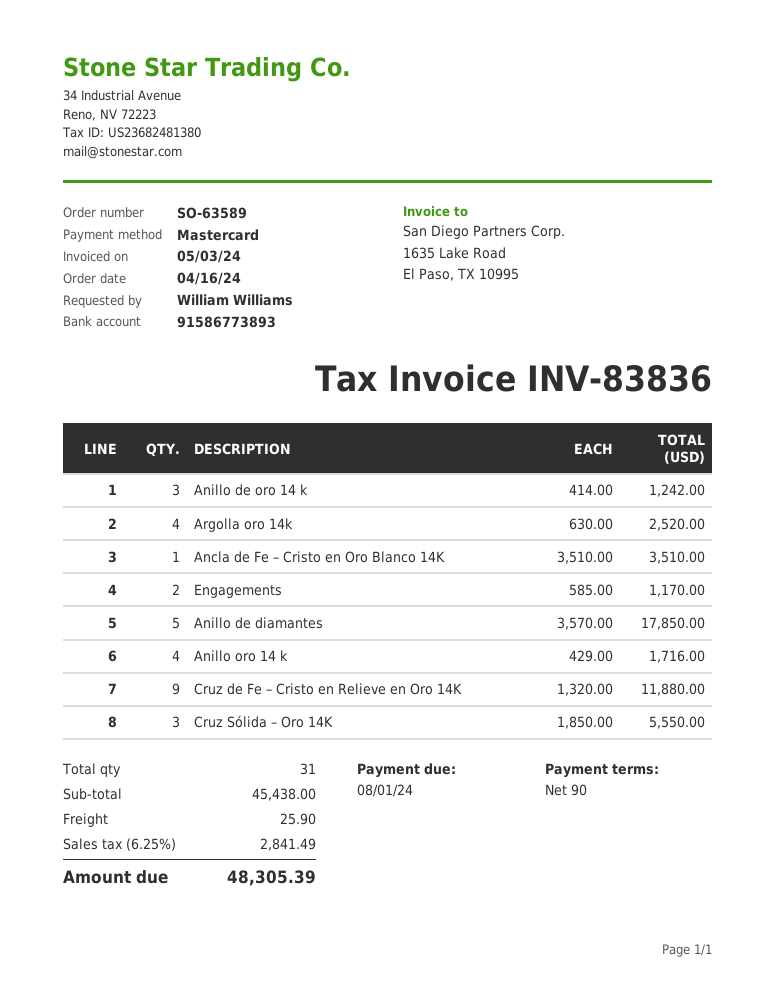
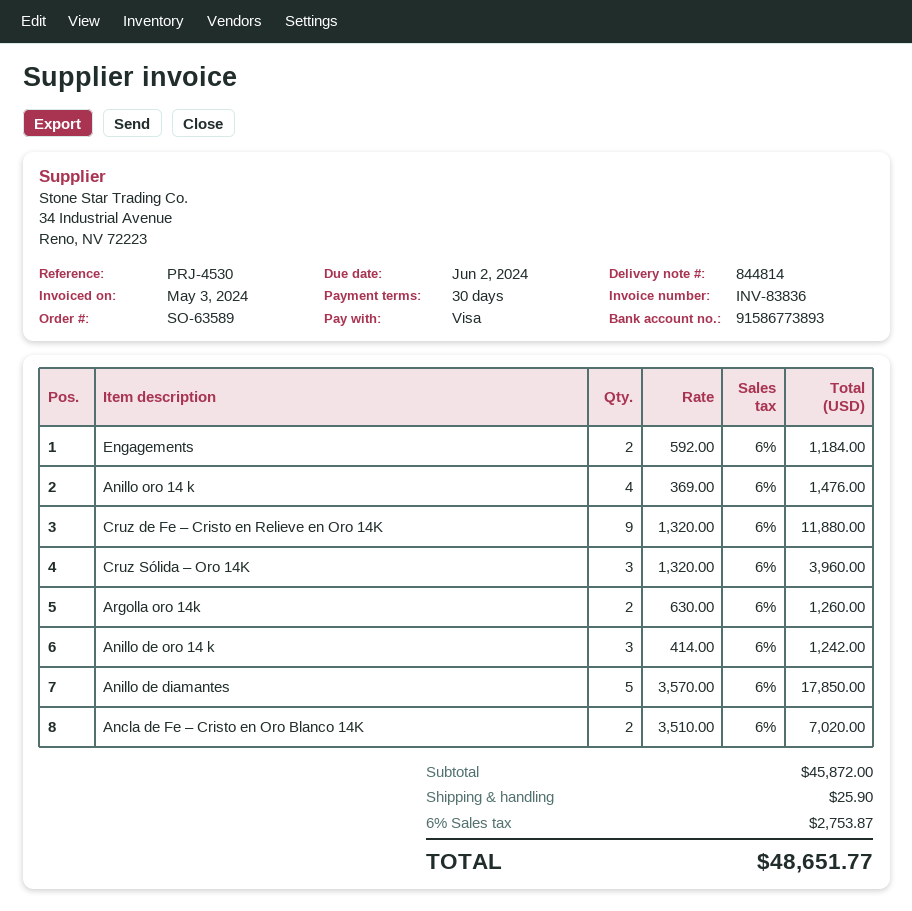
payment terms: 90 days -> 30 days
due date: 2024-08-01 -> 2024-06-02
payment method: Mastercard -> Visa
Argolla oro 14k: 4 x 630.00 = 2520.00 -> 2 x 630.00 = 1260.00
Ancla de Fe – Cristo en Oro Blanco 14K: 1 x 3510.00 = 3510.00 -> 2 x 3510.00 = 7020.00
Engagements: 2 x 585.00 = 1170.00 -> 2 x 592.00 = 1184.00
Anillo oro 14 k: 4 x 429.00 = 1716.00 -> 4 x 369.00 = 1476.00
Cruz Sólida – Oro 14K: 3 x 1850.00 = 5550.00 -> 3 x 1320.00 = 3960.00
subtotal: 45438.00 -> 45872.00
tax: 6.25% = 2841.49 -> 6% = 2753.87
total: 48305.39 -> 48651.77

